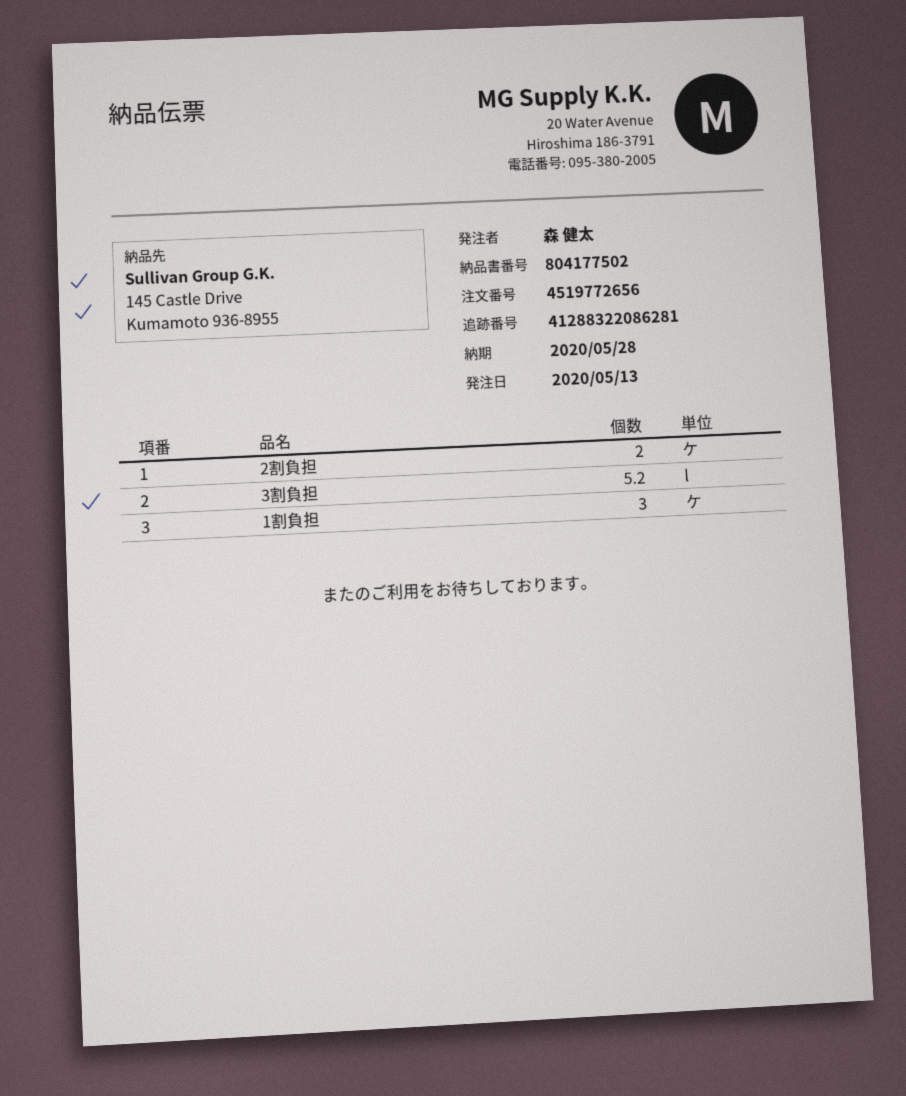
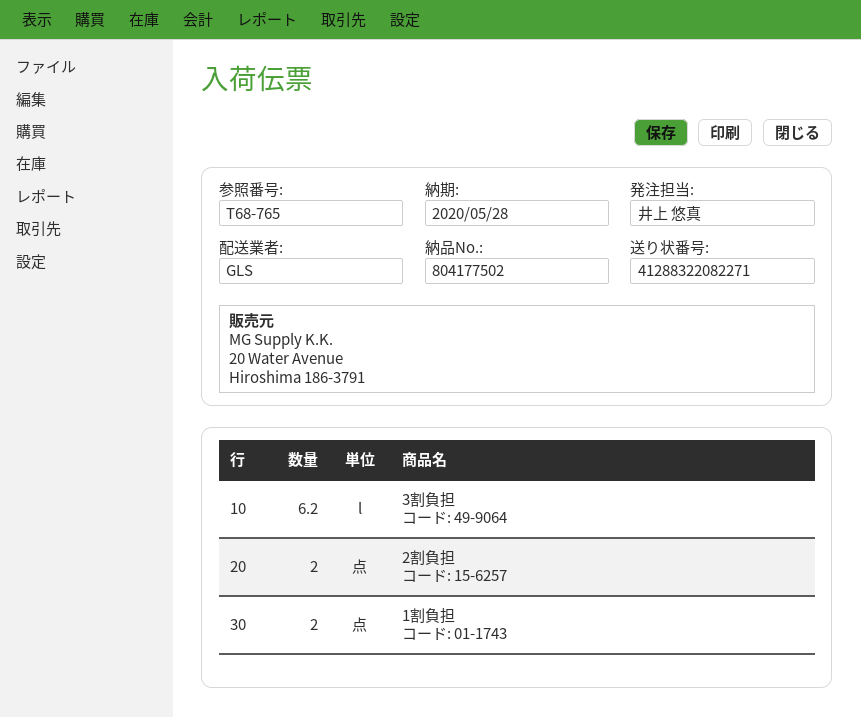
ordered by: 森 健太 -> 井上 悠真
tracking number: 41288322086281 -> 41288322082271
3割負担: 5.2 -> 6.2
1割負担: 3 -> 2

